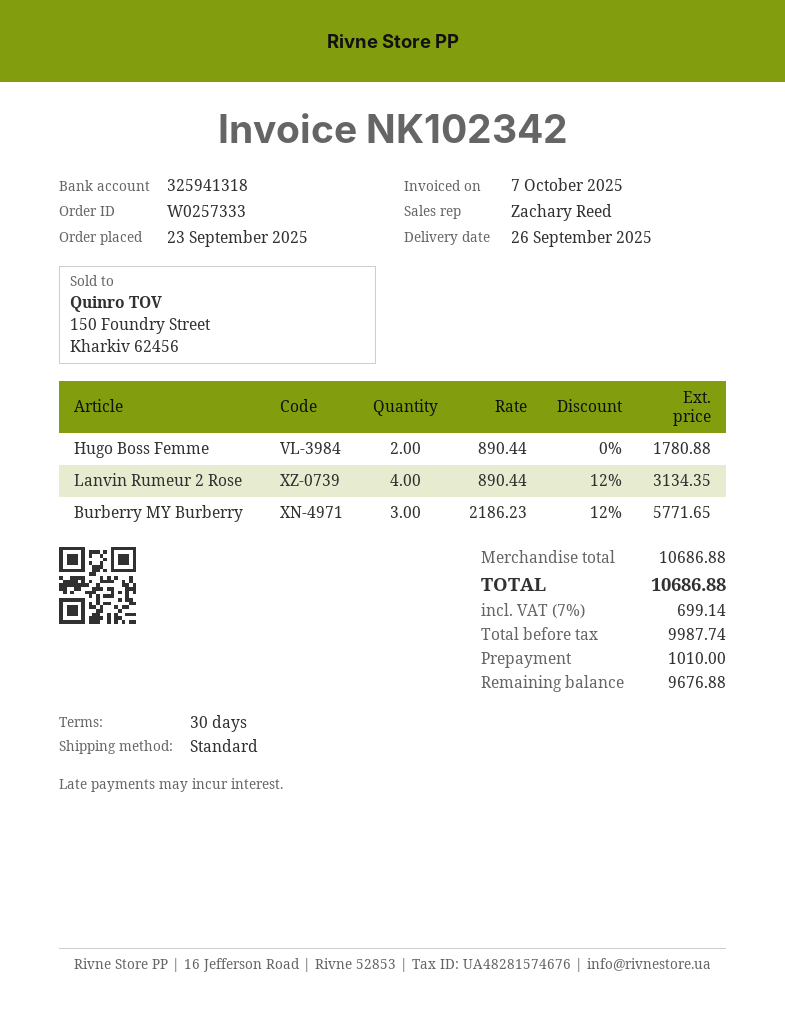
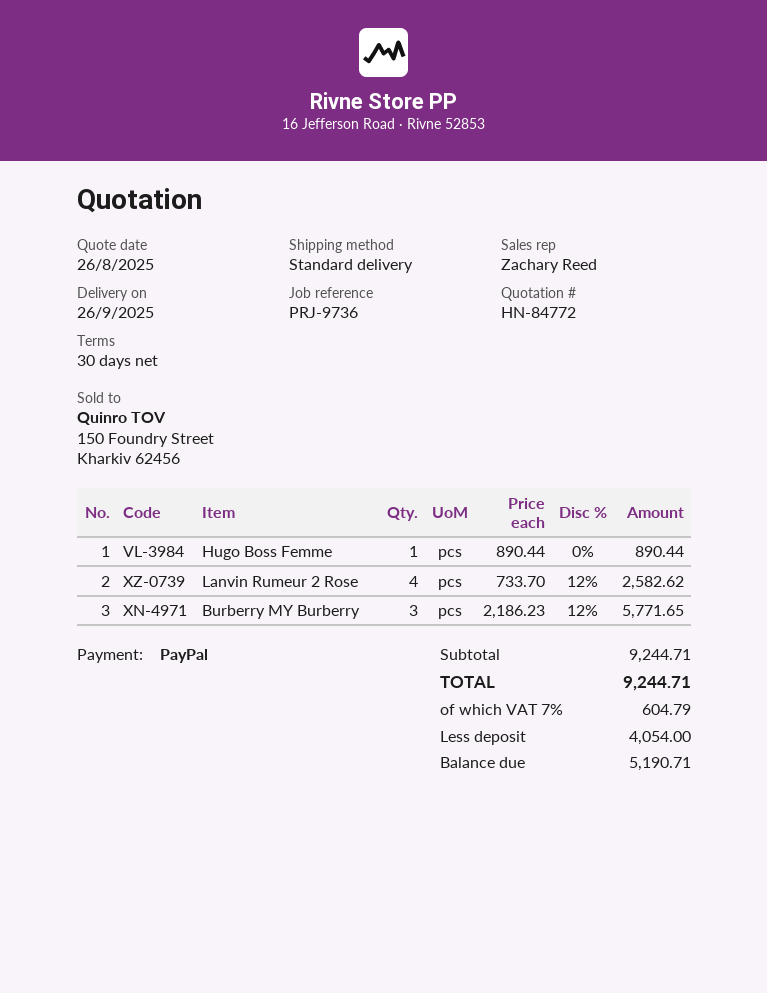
Hugo Boss Femme: 2 x 890.44 = 1780.88 -> 1 x 890.44 = 890.44
Lanvin Rumeur 2 Rose: 4 x 890.44 - 12% = 3134.35 -> 4 x 733.70 - 12% = 2582.62
subtotal: 10686.88 -> 9244.71
tax: 7% = 699.14 -> 7% = 604.79
total: 10686.88 -> 9244.71
deposit: 1010.00 -> 4054.00
balance: 9676.88 -> 5190.71

